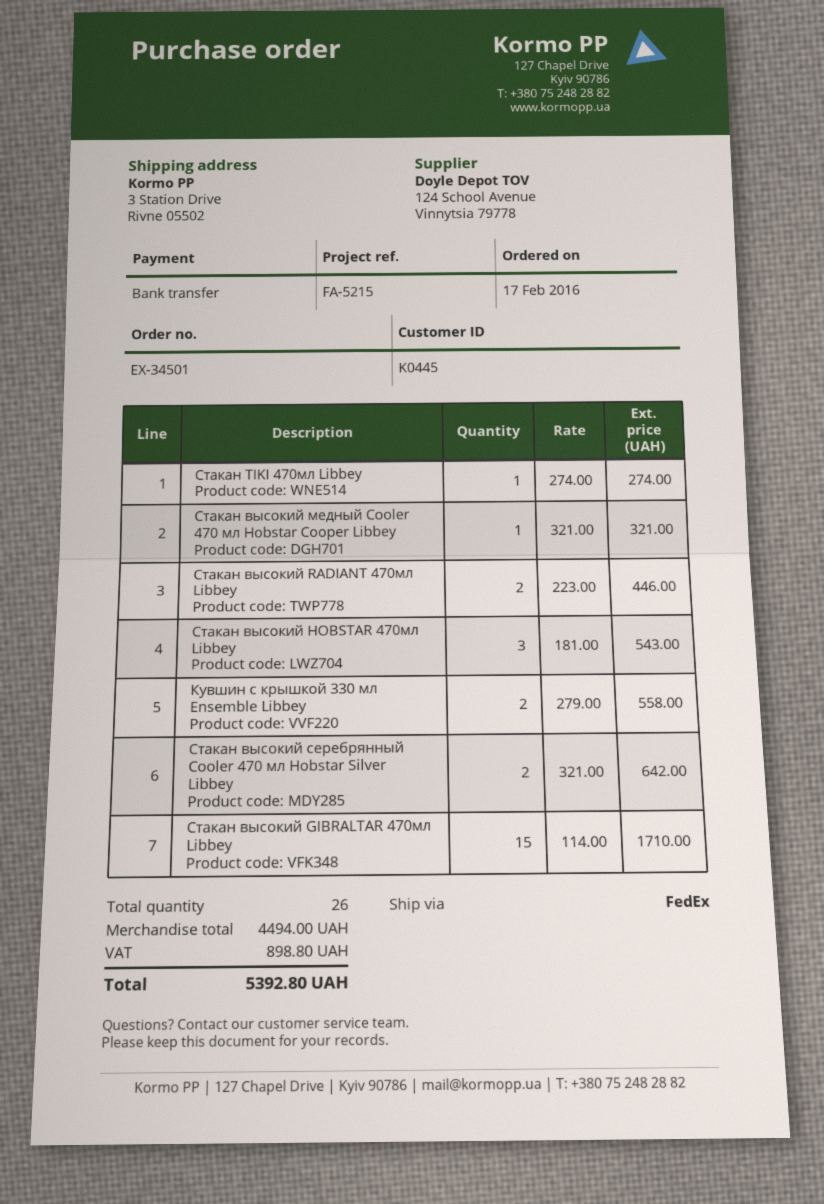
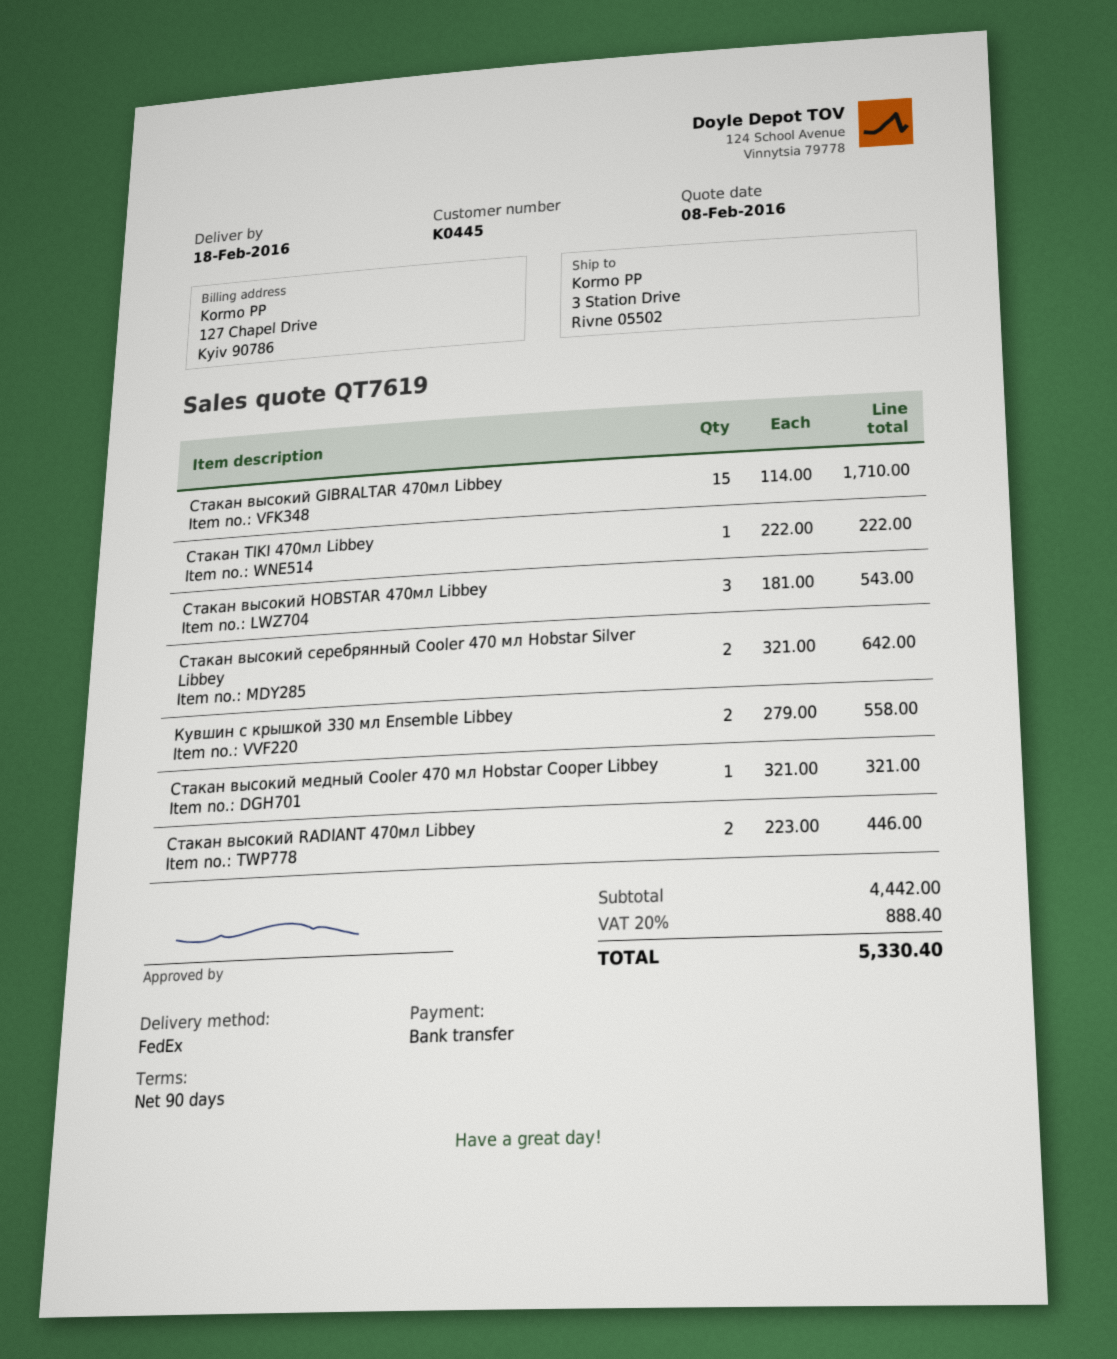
Стакан TIKI 470мл Libbey: 1 x 274.00 = 274.00 -> 1 x 222.00 = 222.00
subtotal: 4494.00 -> 4442.00
tax: 898.80 -> 888.40
total: 5392.80 -> 5330.40

